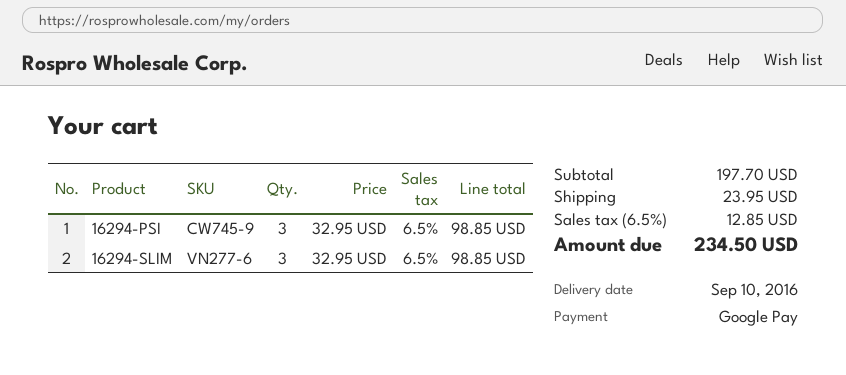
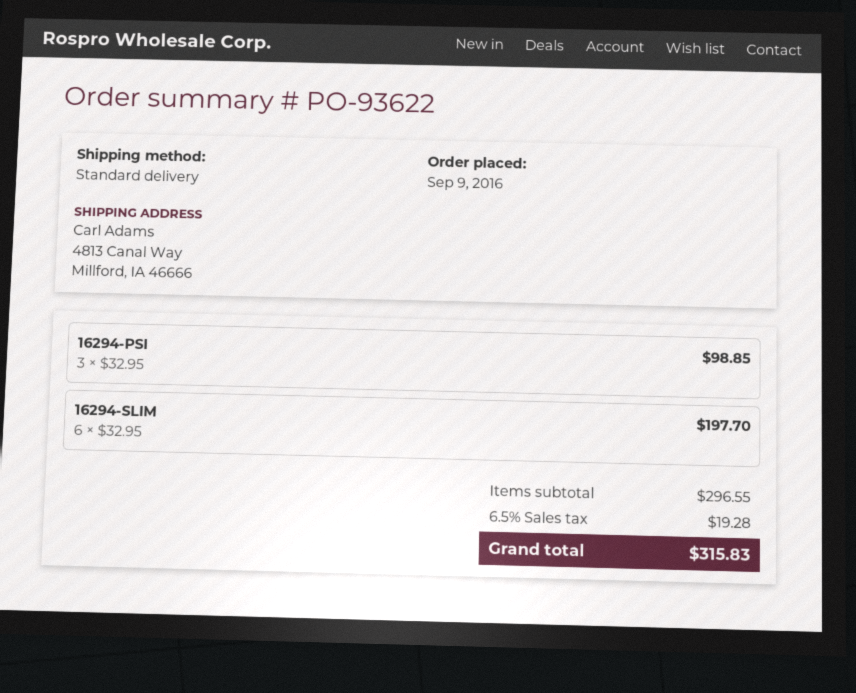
16294-SLIM: 3 x 32.95 = 98.85 -> 6 x 32.95 = 197.70
subtotal: 197.70 -> 296.55
shipping: 23.95 -> none
tax: 6.5% = 12.85 -> 6.5% = 19.28
total: 234.50 -> 315.83

